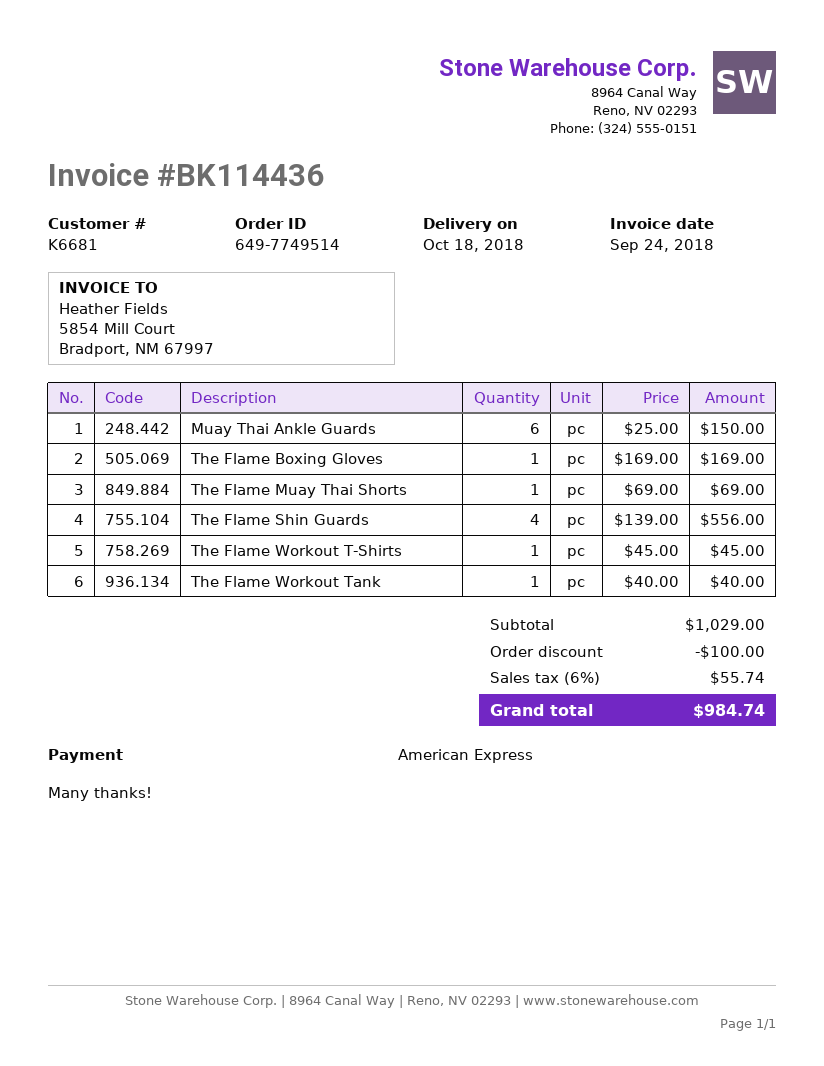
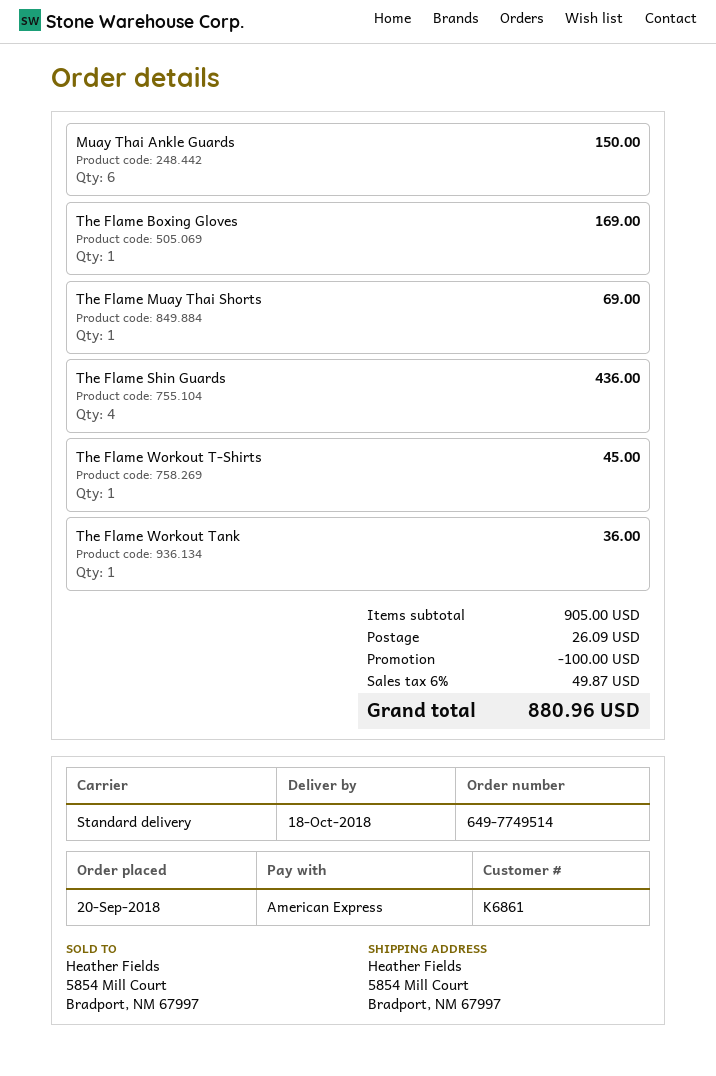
customer number: K6681 -> K6861
The Flame Shin Guards: 4 for 556.00 -> 4 for 436.00
The Flame Workout Tank: 1 for 40.00 -> 1 for 36.00
subtotal: 1029.00 -> 905.00
shipping: none -> 26.09
tax: 6% = 55.74 -> 6% = 49.87
total: 984.74 -> 880.96

